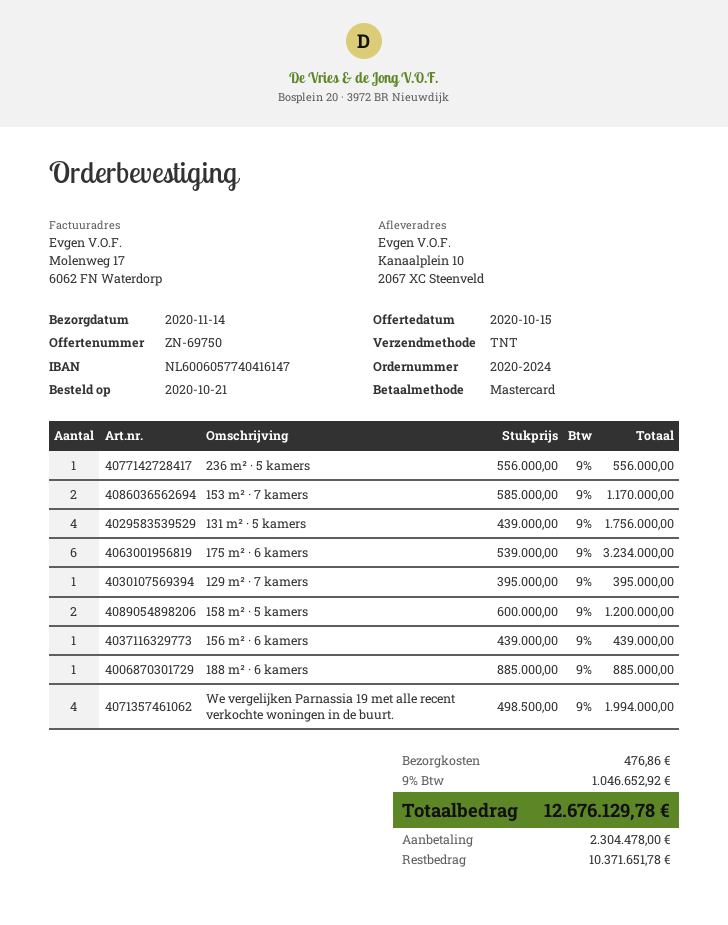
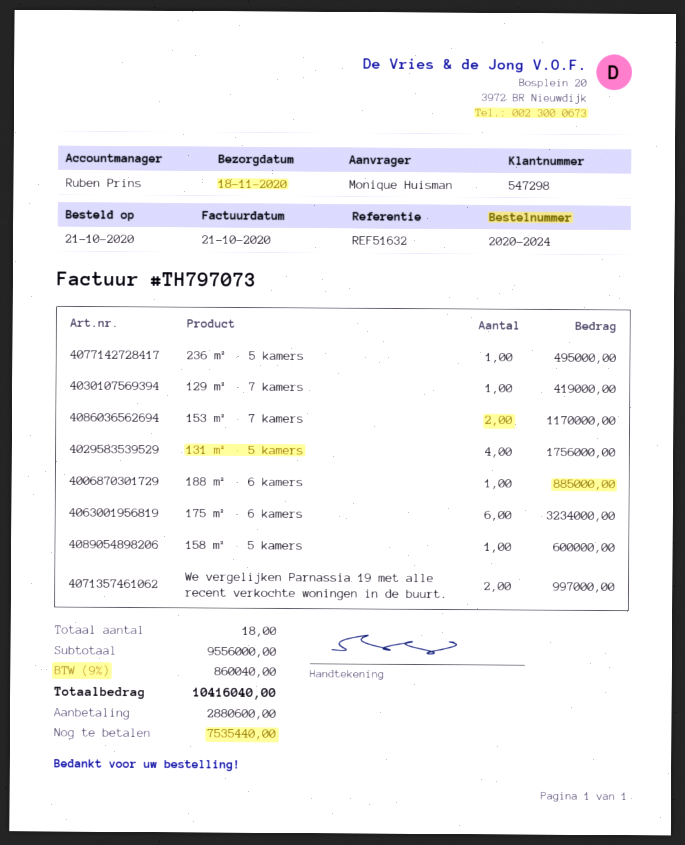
delivery date: 2020-11-14 -> 2020-11-18
236 m² · 5 kamers: 1 for 556000.00 -> 1 for 495000.00
129 m² · 7 kamers: 1 for 395000.00 -> 1 for 419000.00
158 m² · 5 kamers: 2 for 1200000.00 -> 1 for 600000.00
156 m² · 6 kamers: 1 for 439000.00 -> none
We vergelijken Parnassia 19 met alle recent verkochte woningen in de buurt.: 4 for 1994000.00 -> 2 for 997000.00
shipping: 476.86 -> none
tax: 9% = 1046652.92 -> 9% = 860040.00
total: 12676129.78 -> 10416040.00
deposit: 2304478.00 -> 2880600.00
balance: 10371651.78 -> 7535440.00

